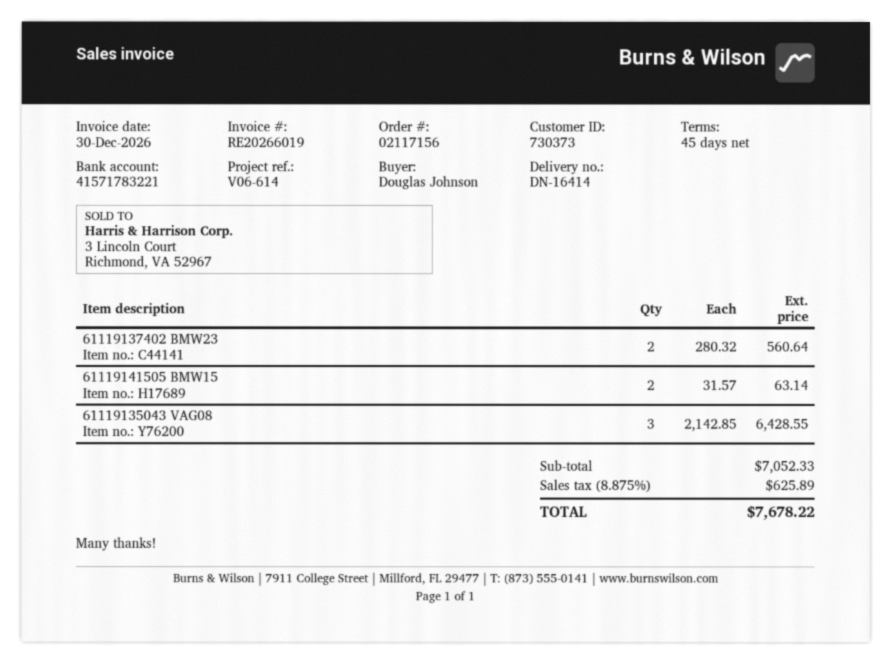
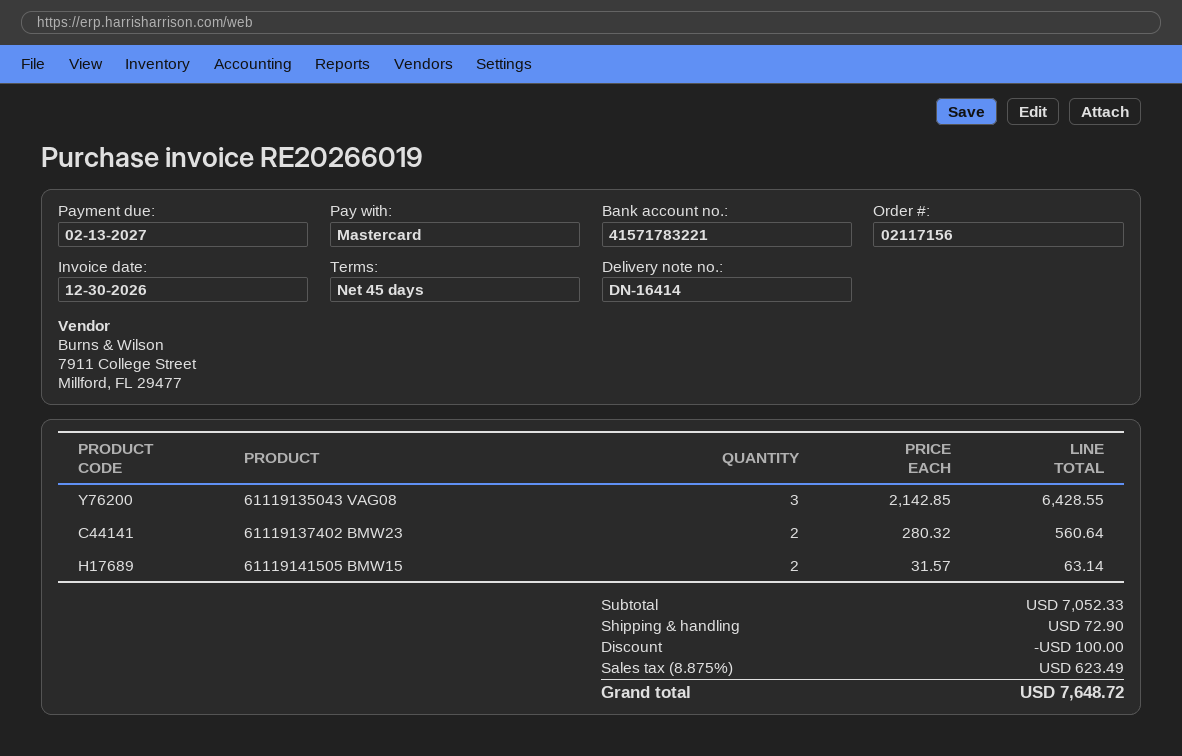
discount: none -> 100.00
shipping: none -> 72.90
tax: 8.875% = 625.89 -> 8.875% = 623.49
total: 7678.22 -> 7648.72

